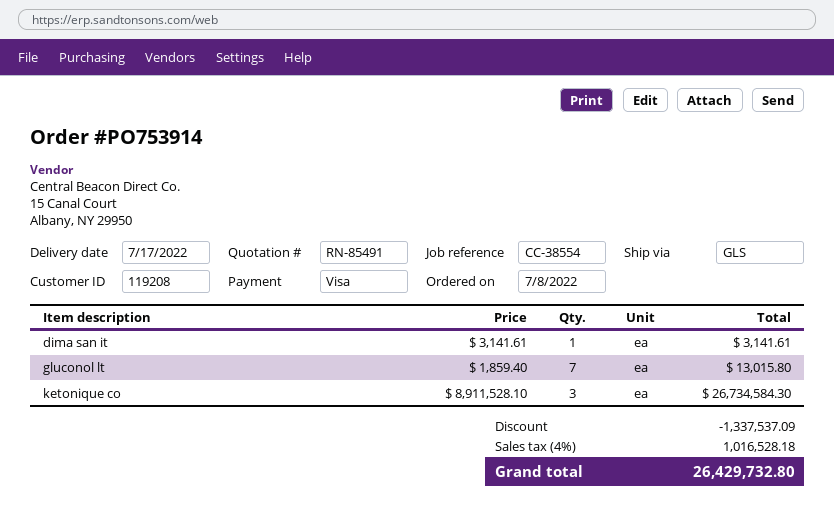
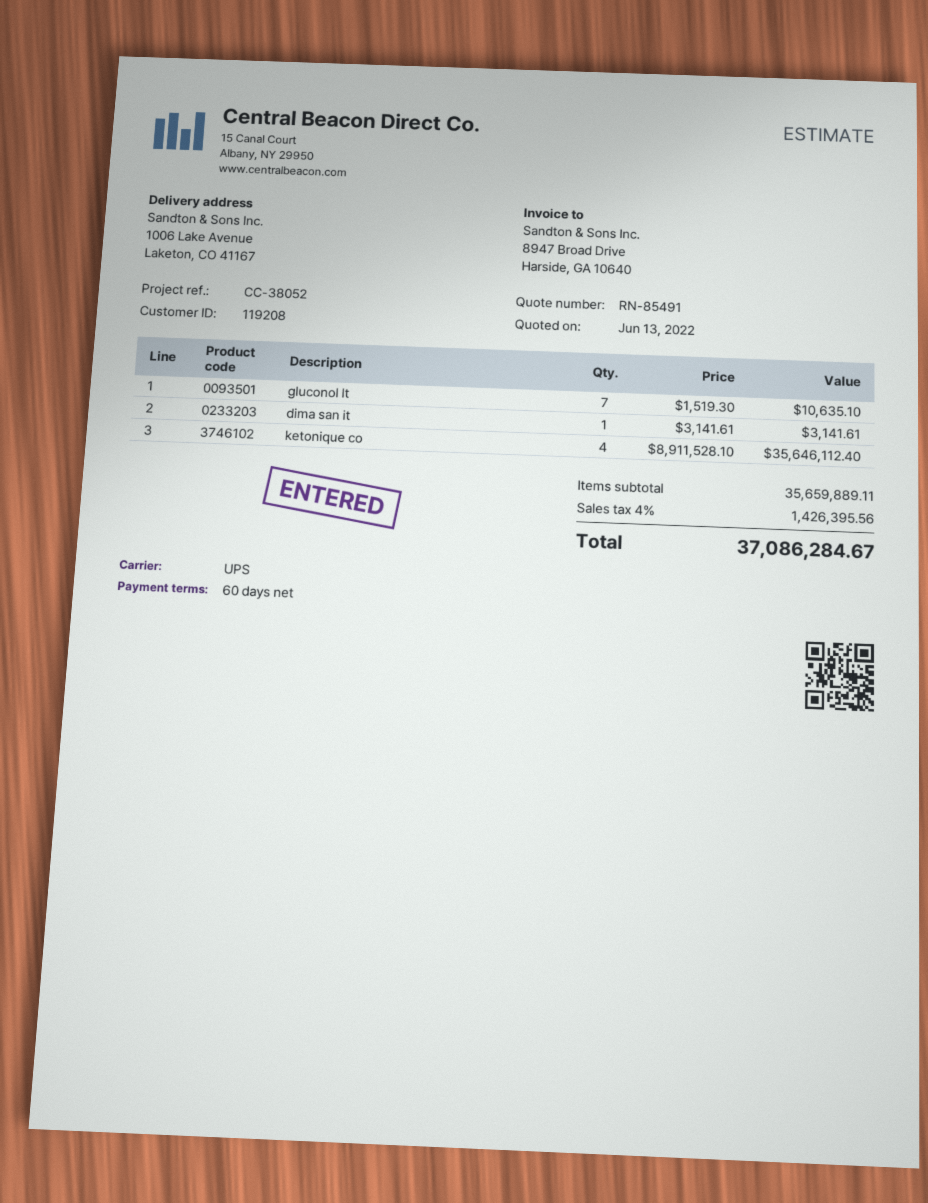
reference: CC-38554 -> CC-38052
shipping method: GLS -> UPS
gluconol lt: 7 x 1859.40 = 13015.80 -> 7 x 1519.30 = 10635.10
ketonique co: 3 x 8911528.10 = 26734584.30 -> 4 x 8911528.10 = 35646112.40
discount: 1337537.09 -> none
tax: 4% = 1016528.18 -> 4% = 1426395.56
total: 26429732.80 -> 37086284.67

